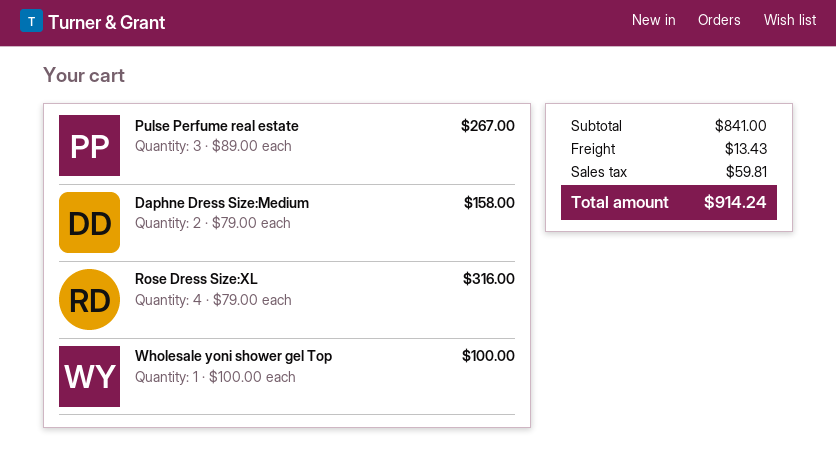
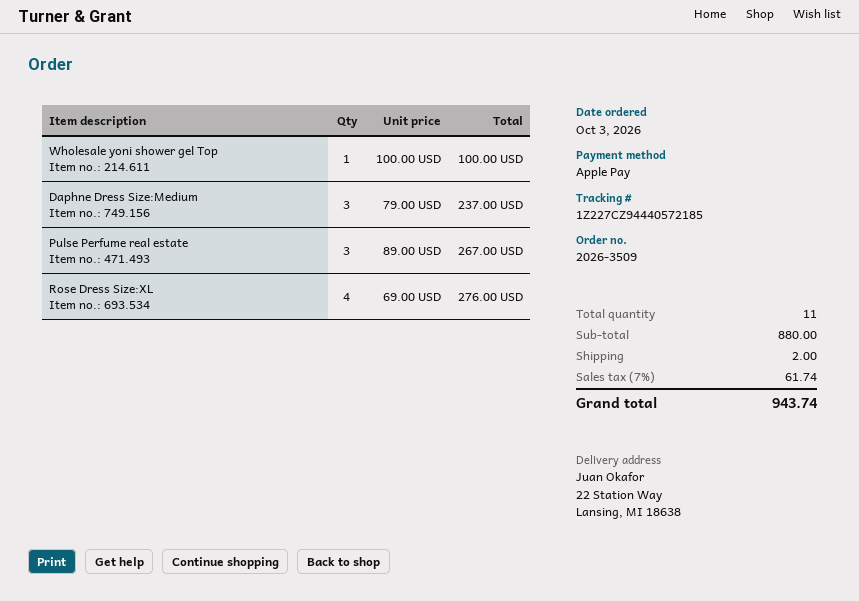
Daphne Dress Size:Medium: 2 x 79.00 = 158.00 -> 3 x 79.00 = 237.00
Rose Dress Size:XL: 4 x 79.00 = 316.00 -> 4 x 69.00 = 276.00
subtotal: 841.00 -> 880.00
shipping: 13.43 -> 2.00
tax: 59.81 -> 61.74
total: 914.24 -> 943.74

